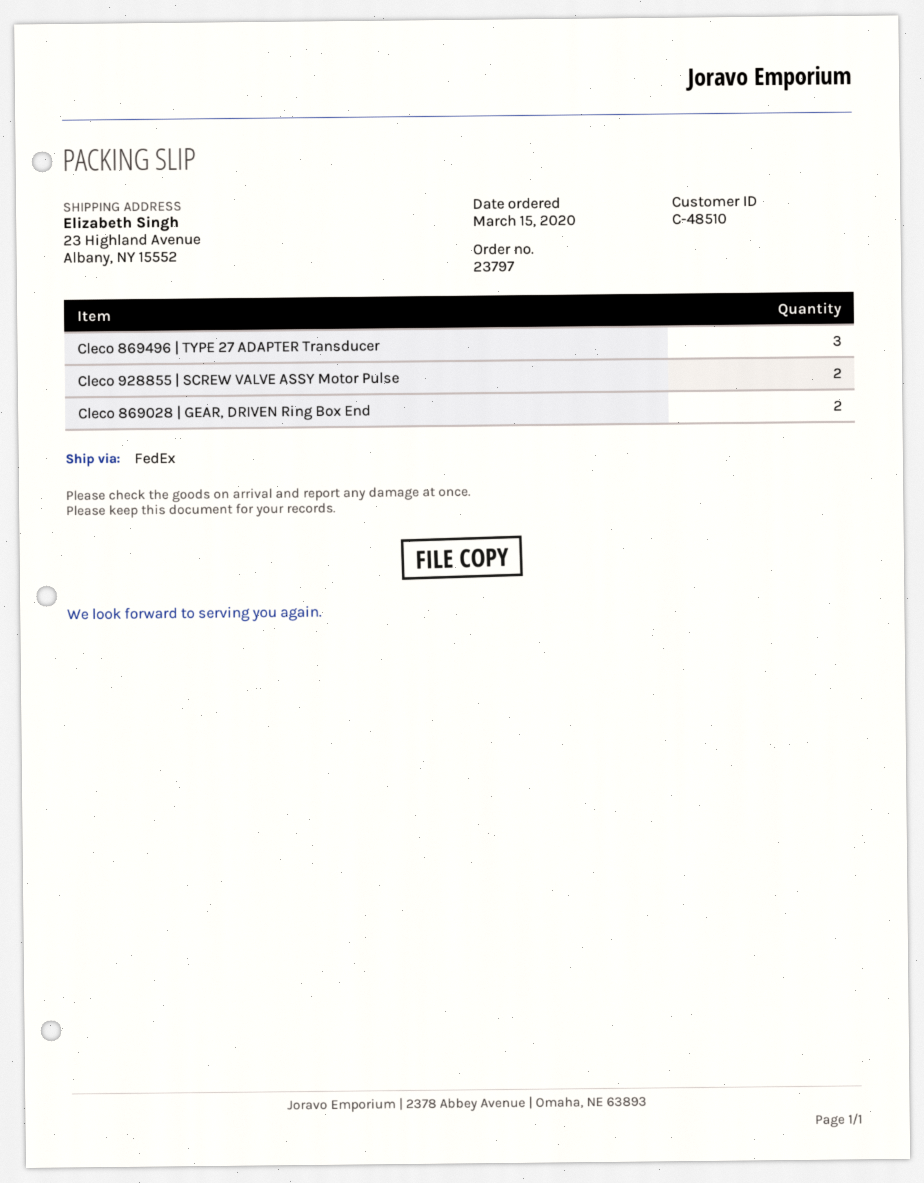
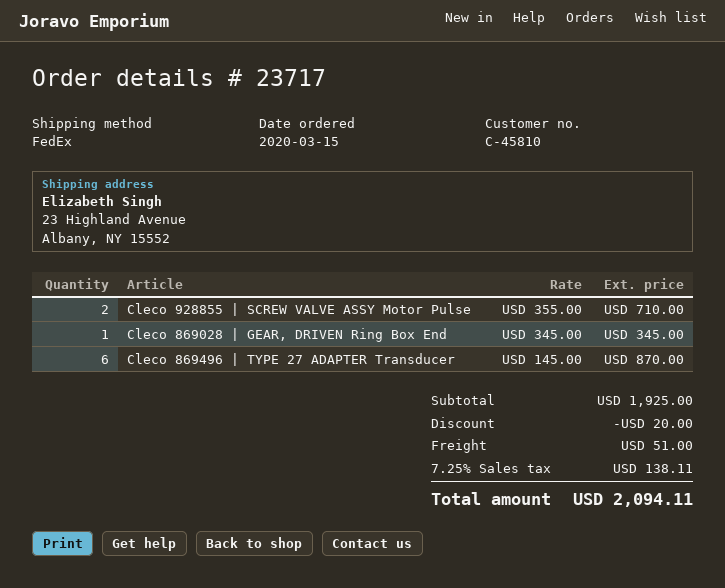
order number: 23797 -> 23717
customer number: C-48510 -> C-45810
Cleco 869496 | TYPE 27 ADAPTER Transducer: 3 -> 6
Cleco 869028 | GEAR, DRIVEN Ring Box End: 2 -> 1

